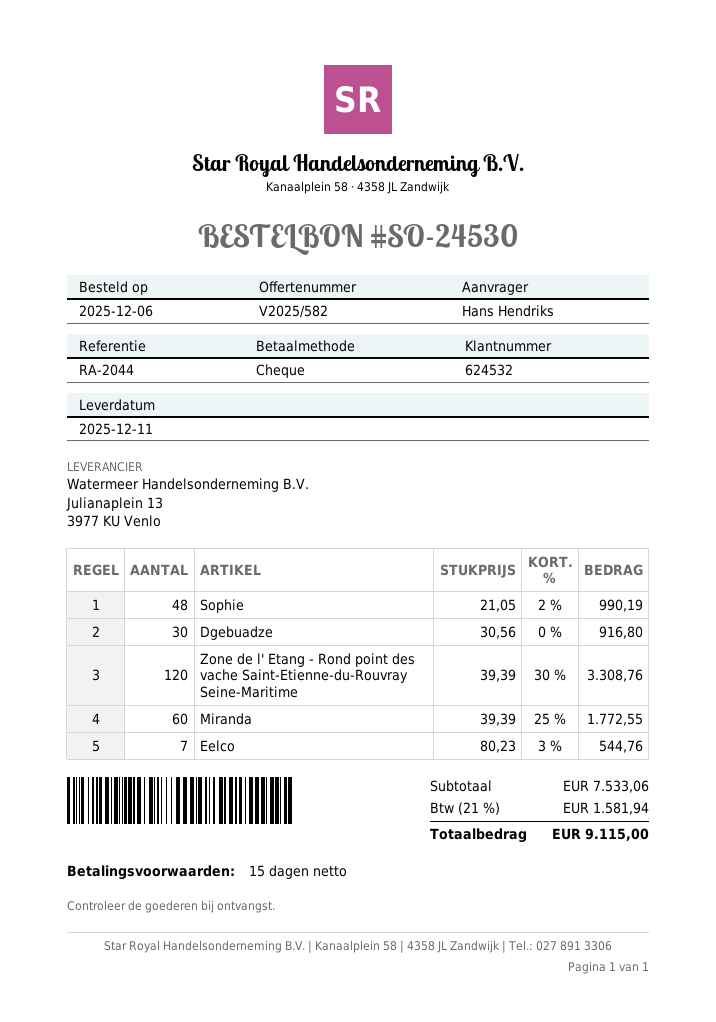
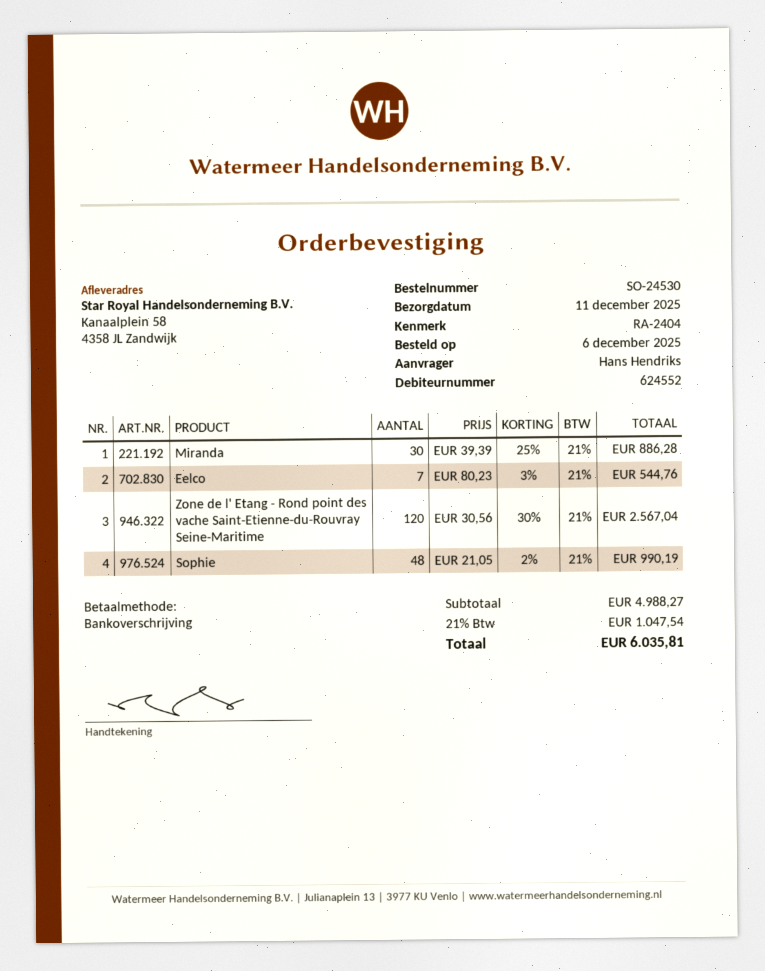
customer number: 624532 -> 624552
reference: RA-2044 -> RA-2404
payment method: cheque -> bank transfer
Dgebuadze: 30 x 30.56 = 916.80 -> none
Zone de l' Etang - Rond point des vache Saint-Etienne-du-Rouvray Seine-Maritime: 120 x 39.39 - 30% = 3308.76 -> 120 x 30.56 - 30% = 2567.04
Miranda: 60 x 39.39 - 25% = 1772.55 -> 30 x 39.39 - 25% = 886.28
subtotal: 7533.06 -> 4988.27
tax: 21% = 1581.94 -> 21% = 1047.54
total: 9115.00 -> 6035.81

